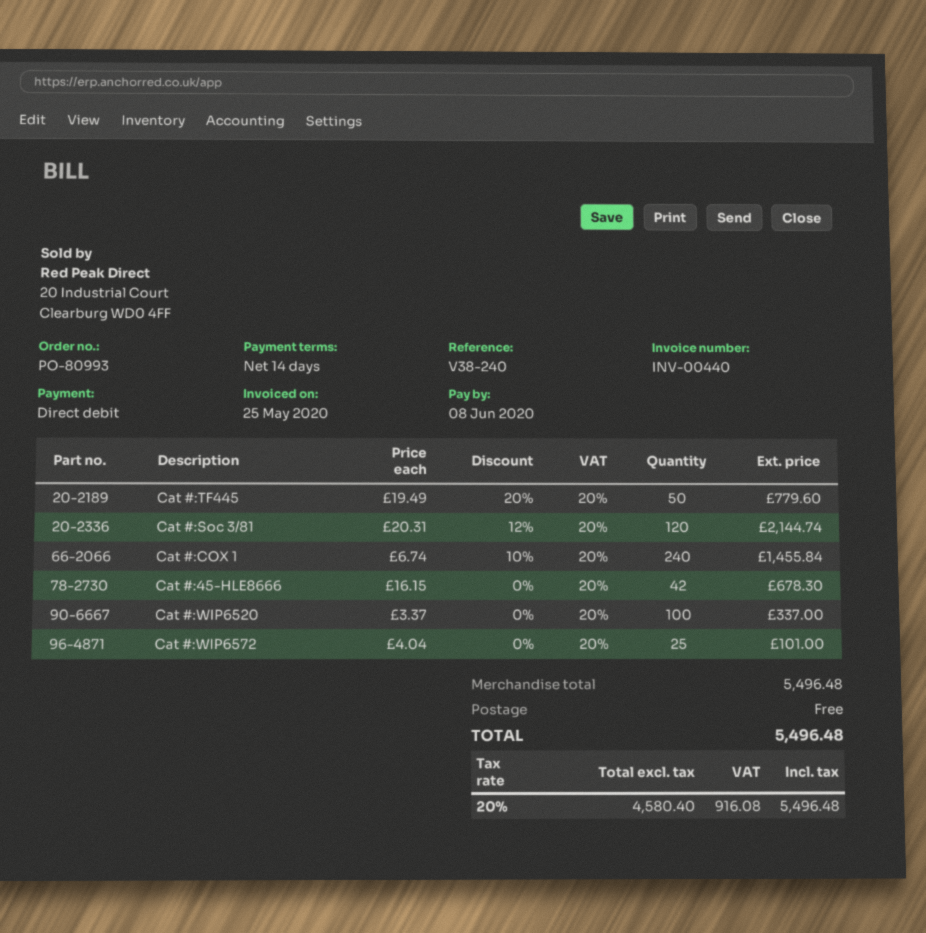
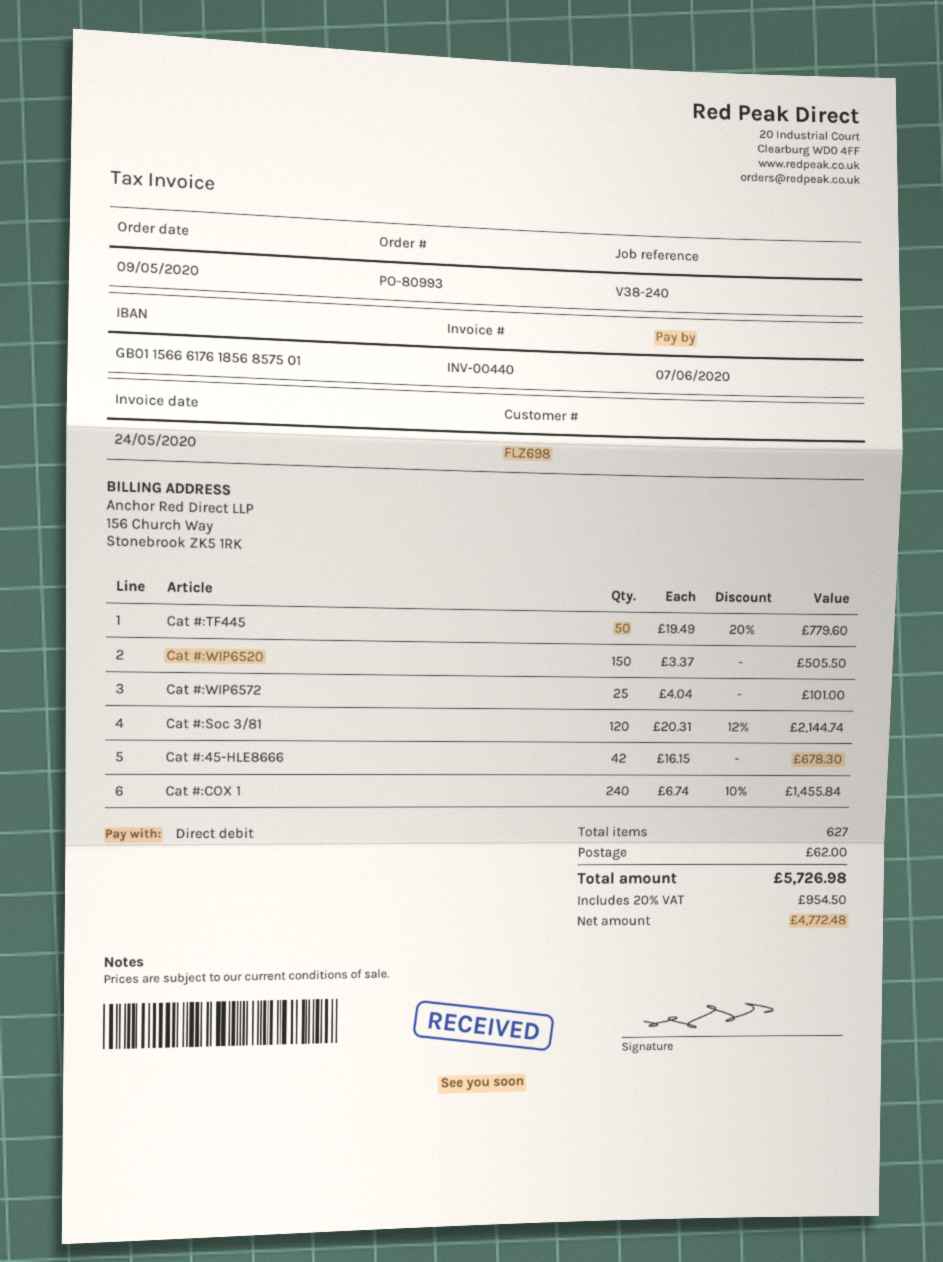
invoice date: 2020-05-25 -> 2020-05-24
due date: 2020-06-08 -> 2020-06-07
Cat #:WIP6520: 100 x 3.37 = 337.00 -> 150 x 3.37 = 505.50
shipping: 0.00 -> 62.00
net: 4580.40 -> 4772.48
tax: 20% = 916.08 -> 20% = 954.50
total: 5496.48 -> 5726.98

